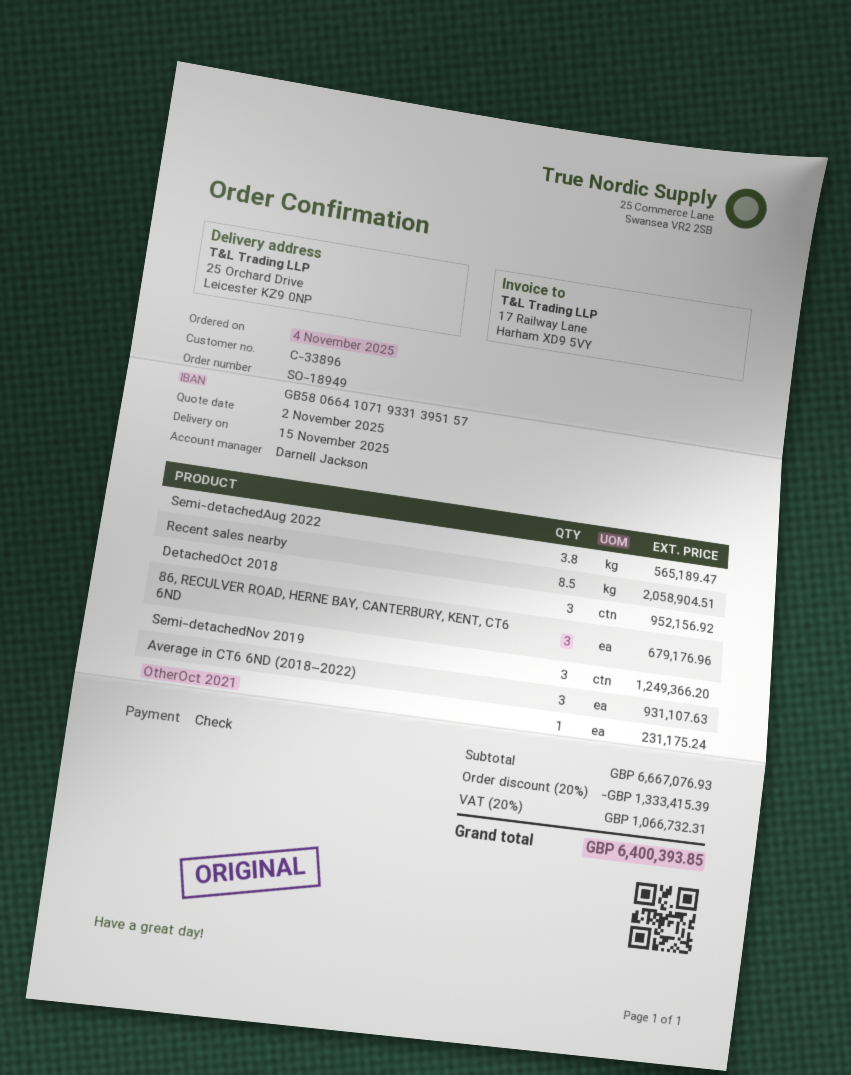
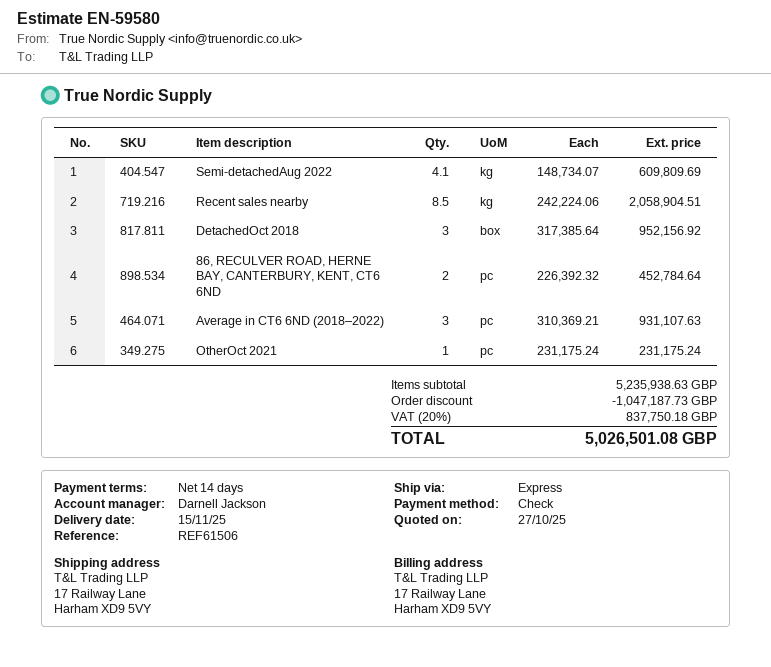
quote date: 2025-11-02 -> 2025-10-27
ship to: 25 Orchard Drive, Leicester KZ9 0NP -> 17 Railway Lane, Harham XD9 5VY
Semi-detachedAug 2022: 3.8 for 565189.47 -> 4.1 for 609809.69
86, RECULVER ROAD, HERNE BAY, CANTERBURY, KENT, CT6 6ND: 3 for 679176.96 -> 2 for 452784.64
Semi-detachedNov 2019: 3 for 1249366.20 -> none
subtotal: 6667076.93 -> 5235938.63
discount: 1333415.39 -> 1047187.73
tax: 20% = 1066732.31 -> 20% = 837750.18
total: 6400393.85 -> 5026501.08

